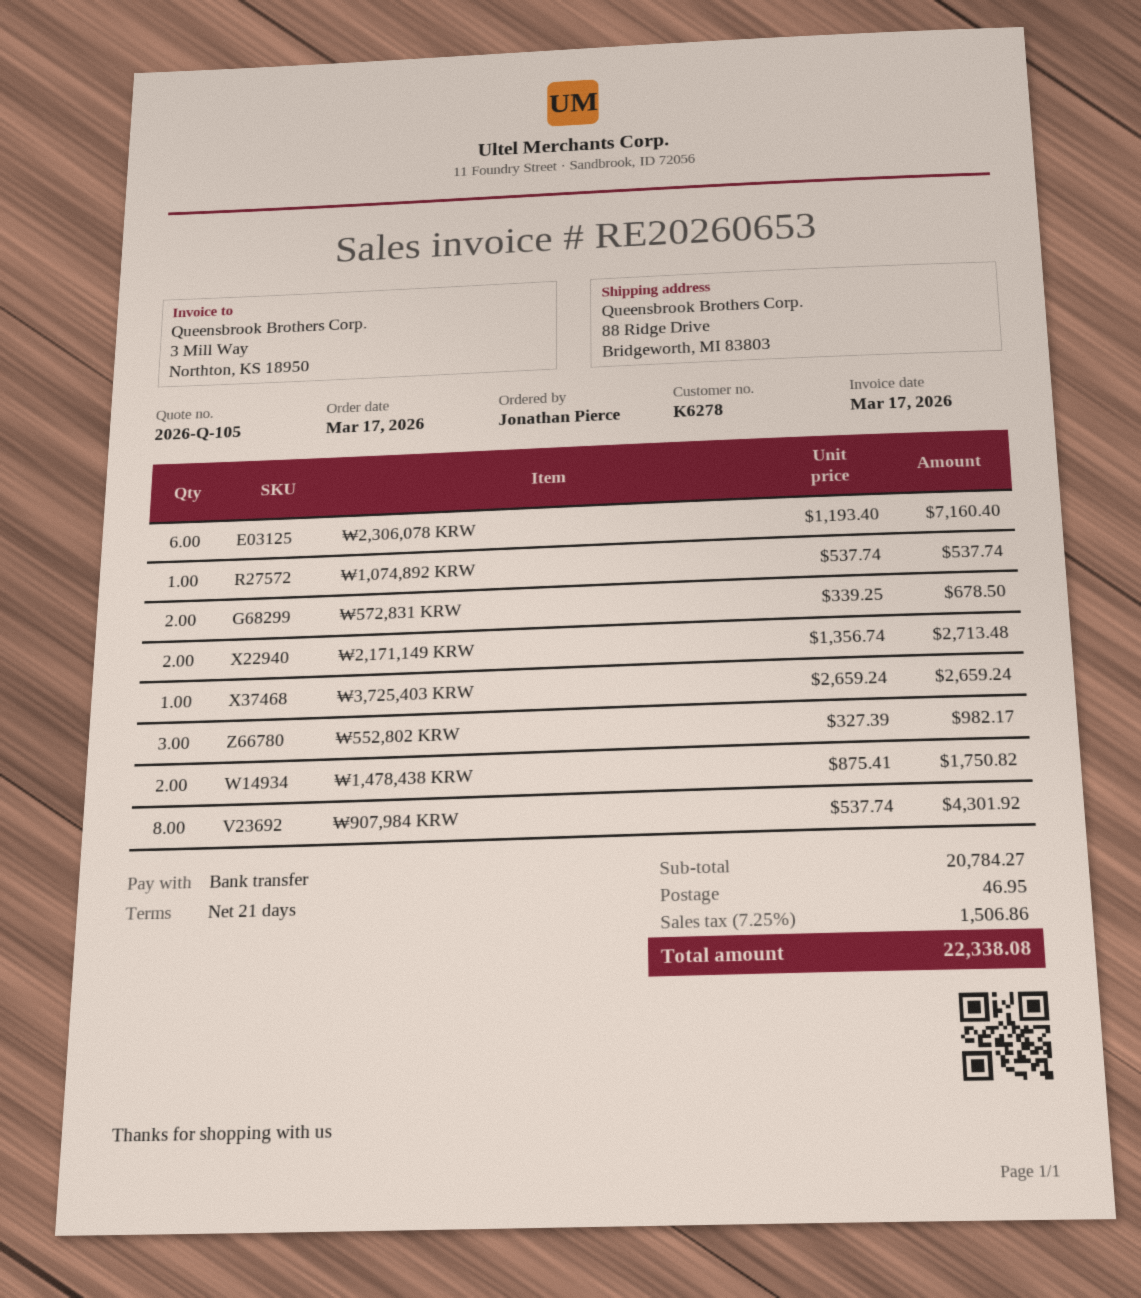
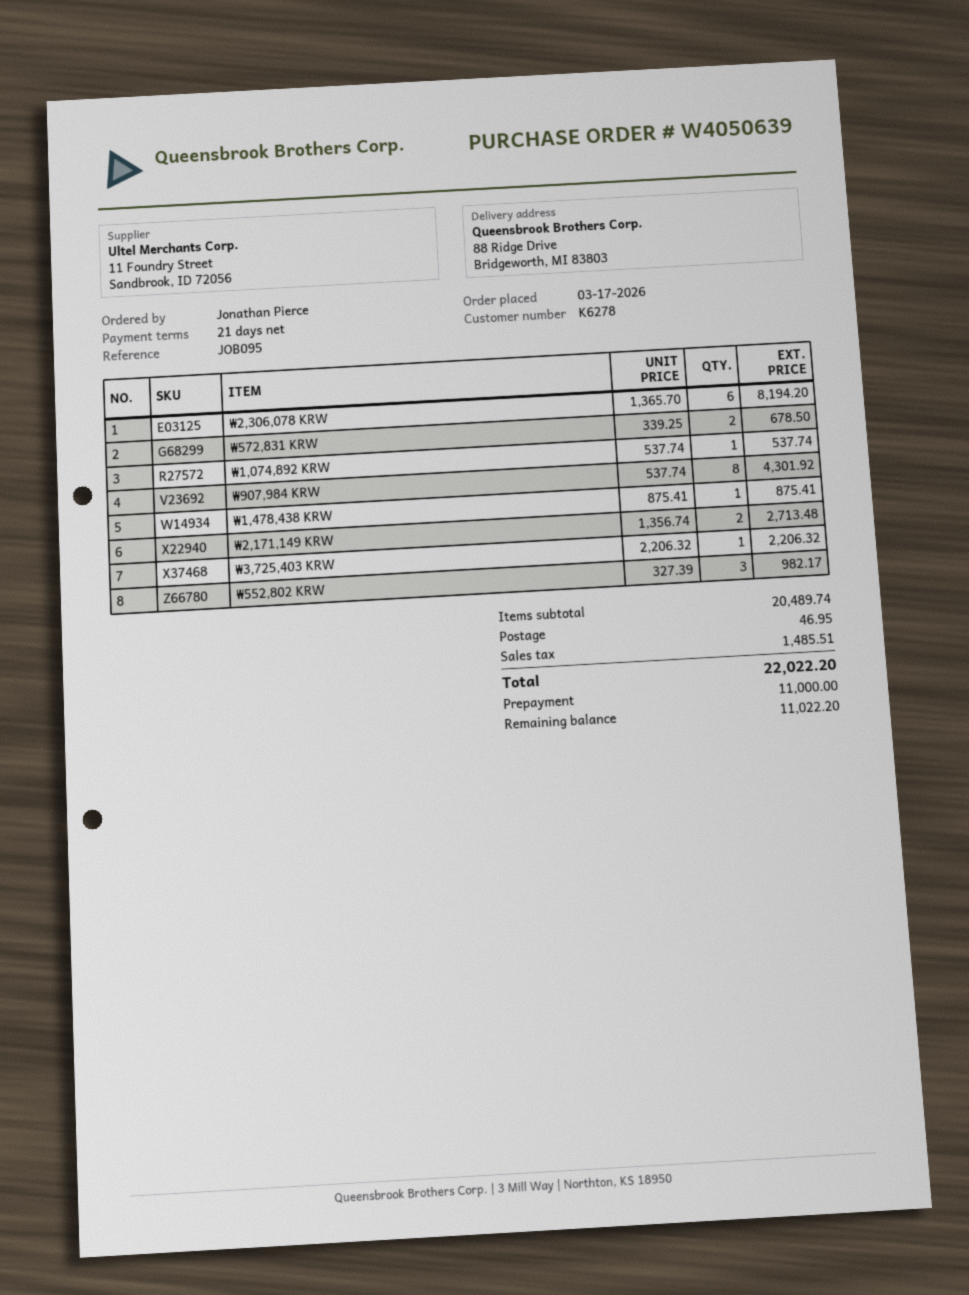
₩2,306,078 KRW: 6 x 1193.40 = 7160.40 -> 6 x 1365.70 = 8194.20
₩3,725,403 KRW: 1 x 2659.24 = 2659.24 -> 1 x 2206.32 = 2206.32
₩1,478,438 KRW: 2 x 875.41 = 1750.82 -> 1 x 875.41 = 875.41
subtotal: 20784.27 -> 20489.74
tax: 1506.86 -> 1485.51
total: 22338.08 -> 22022.20

